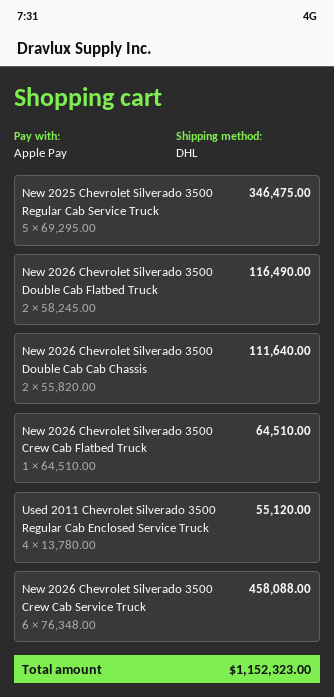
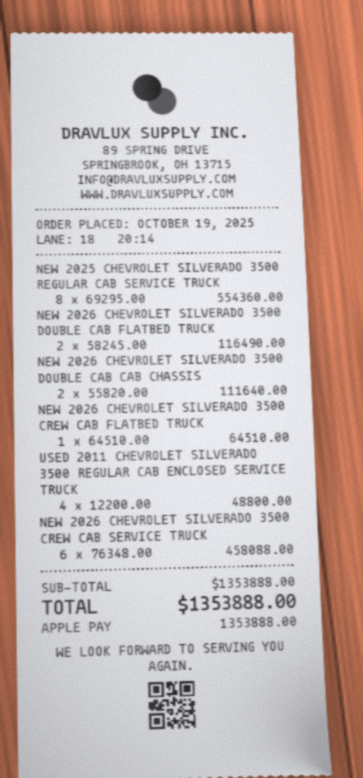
New 2025 Chevrolet Silverado 3500 Regular Cab Service Truck: 5 x 69295.00 = 346475.00 -> 8 x 69295.00 = 554360.00
Used 2011 Chevrolet Silverado 3500 Regular Cab Enclosed Service Truck: 4 x 13780.00 = 55120.00 -> 4 x 12200.00 = 48800.00
total: 1152323.00 -> 1353888.00

